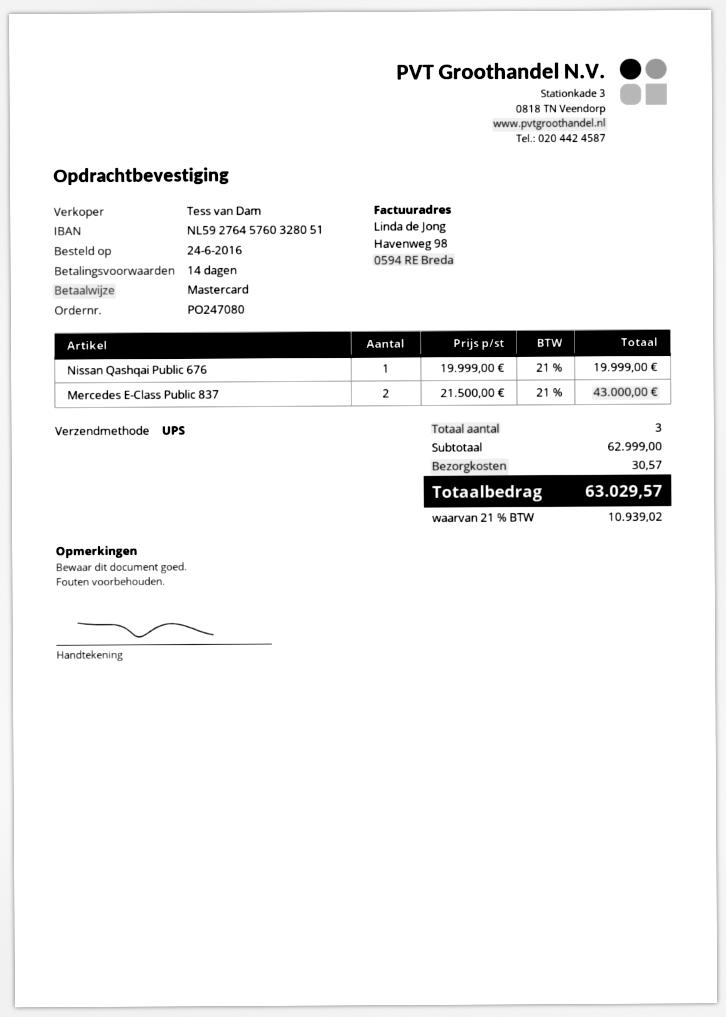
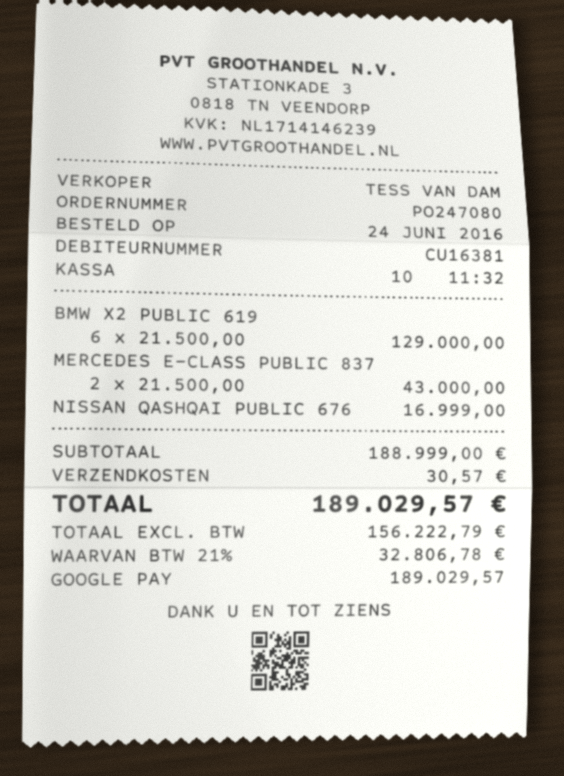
payment method: Mastercard -> Google Pay
Nissan Qashqai Public 676: 1 x 19999.00 = 19999.00 -> 1 x 16999.00 = 16999.00
BMW X2 PUBLIC 619: none -> 6 x 21500.00 = 129000.00
subtotal: 62999.00 -> 188999.00
tax: 21% = 10939.02 -> 21% = 32806.78
total: 63029.57 -> 189029.57

